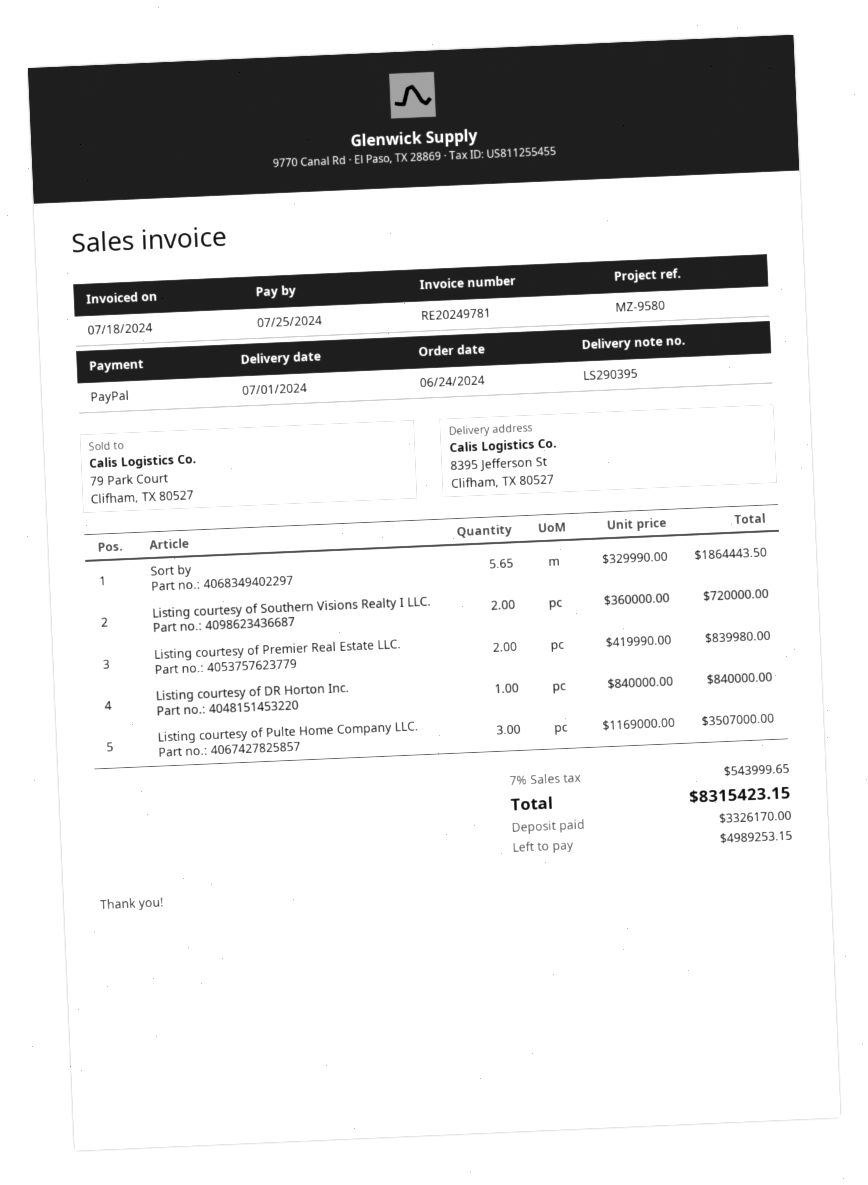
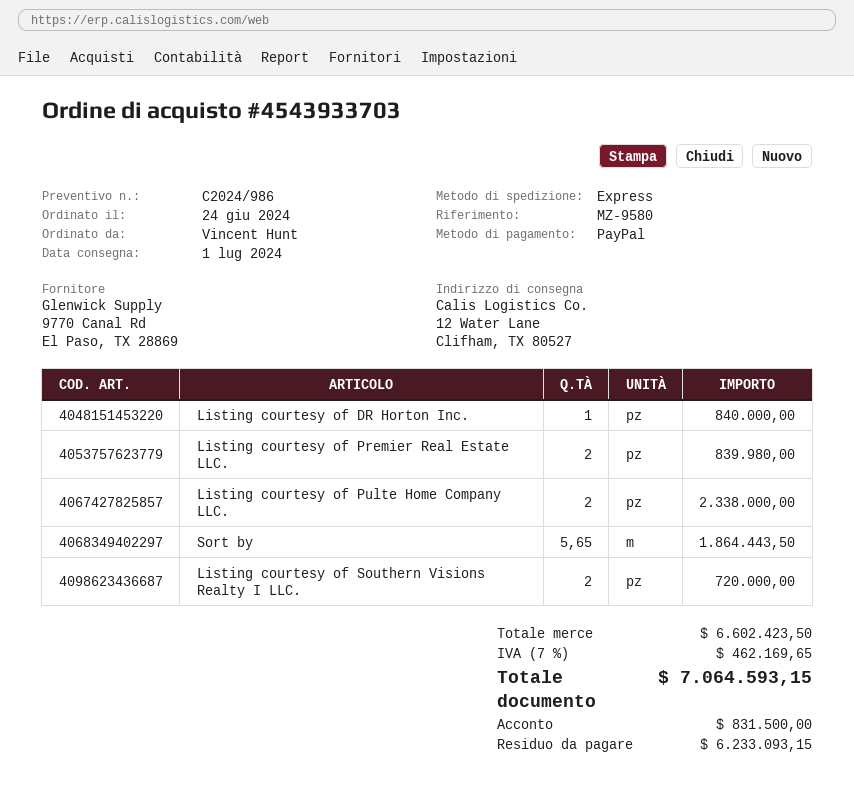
ship to: 8395 Jefferson St, Clifham, TX 80527 -> 12 Water Lane, Clifham, TX 80527
Listing courtesy of Pulte Home Company LLC.: 3 for 3507000.00 -> 2 for 2338000.00
tax: 7% = 543999.65 -> 7% = 462169.65
total: 8315423.15 -> 7064593.15
deposit: 3326170.00 -> 831500.00
balance: 4989253.15 -> 6233093.15

